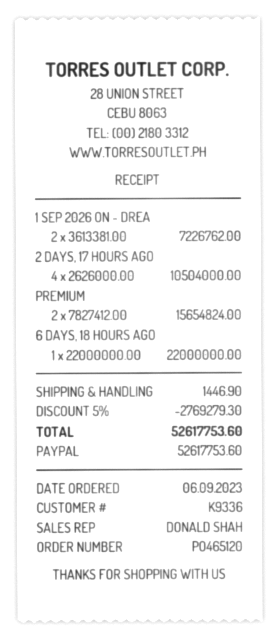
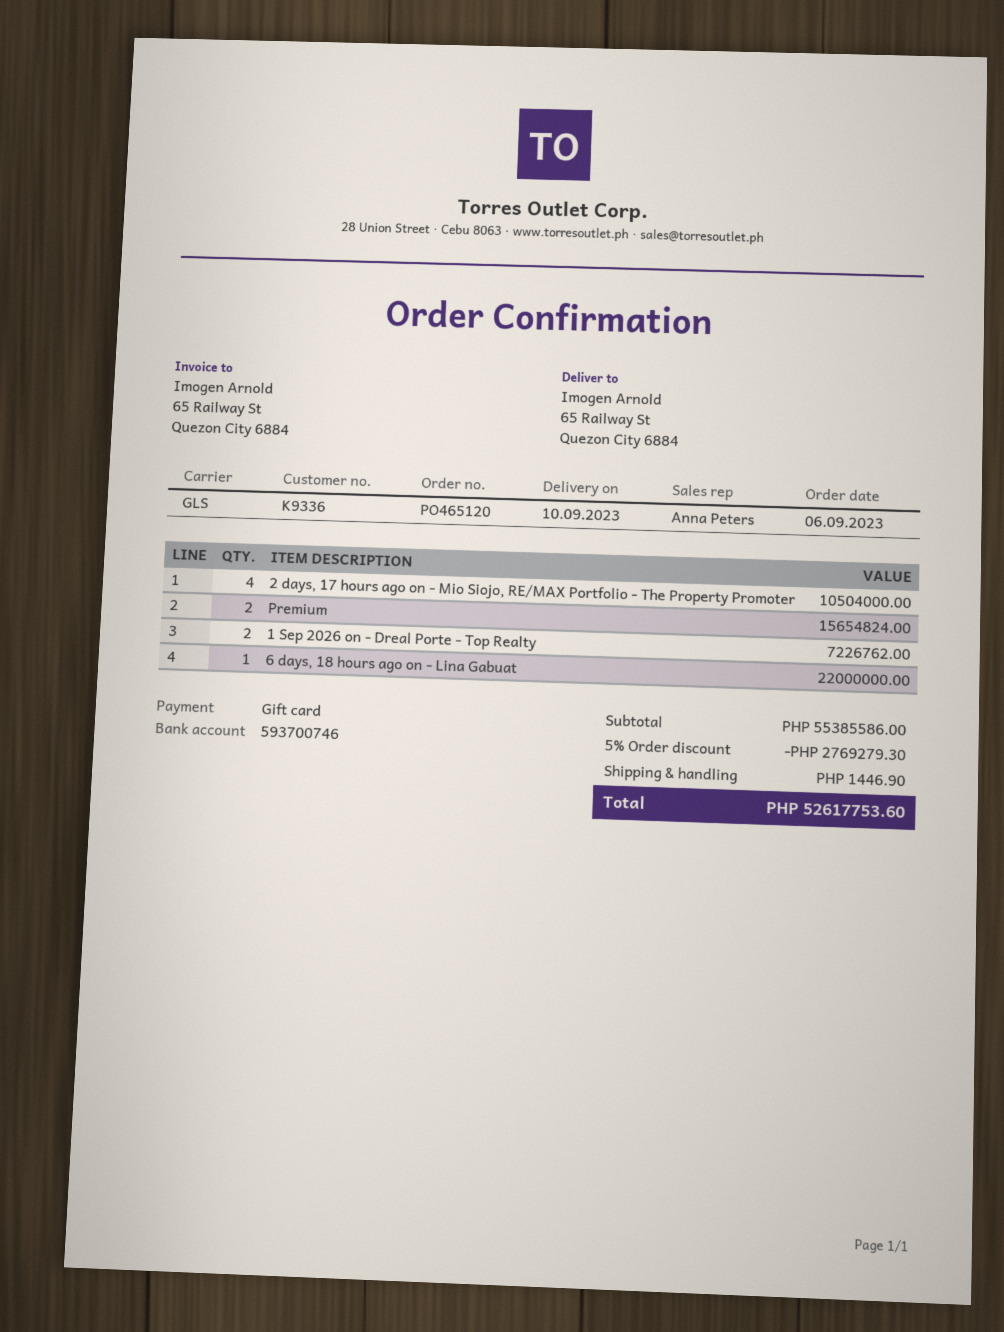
sales rep: DONALD SHAH -> Anna Peters
payment method: PayPal -> gift card

